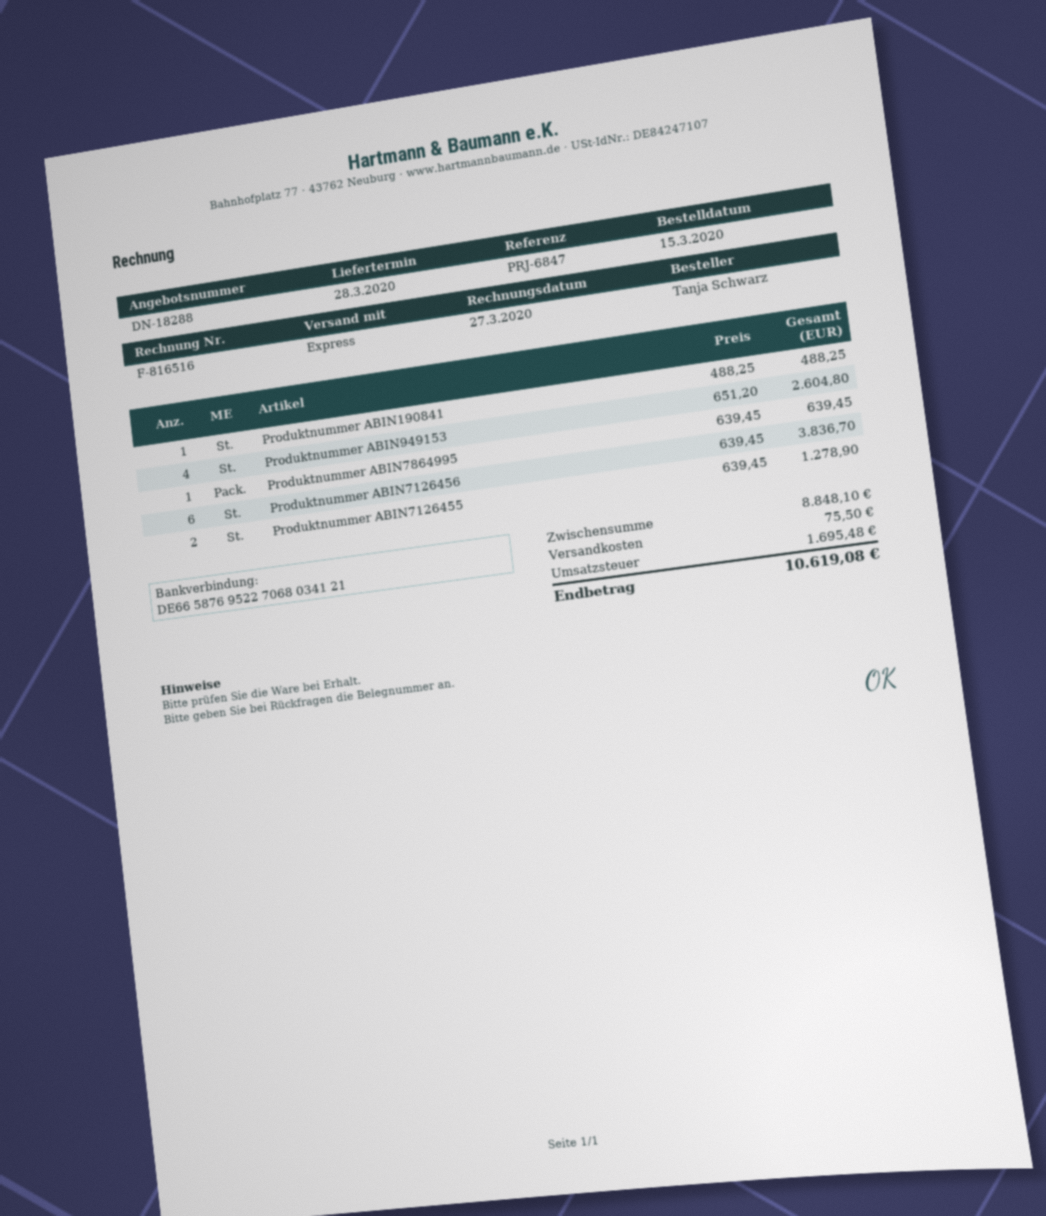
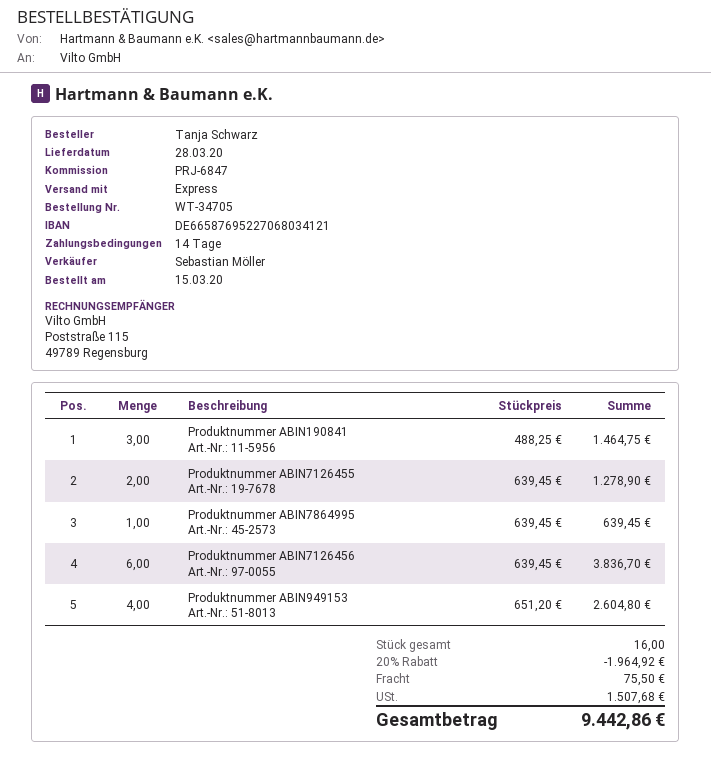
Produktnummer ABIN190841: 1 x 488.25 = 488.25 -> 3 x 488.25 = 1464.75
discount: none -> 20% = 1964.92
tax: 1695.48 -> 1507.68
total: 10619.08 -> 9442.86

